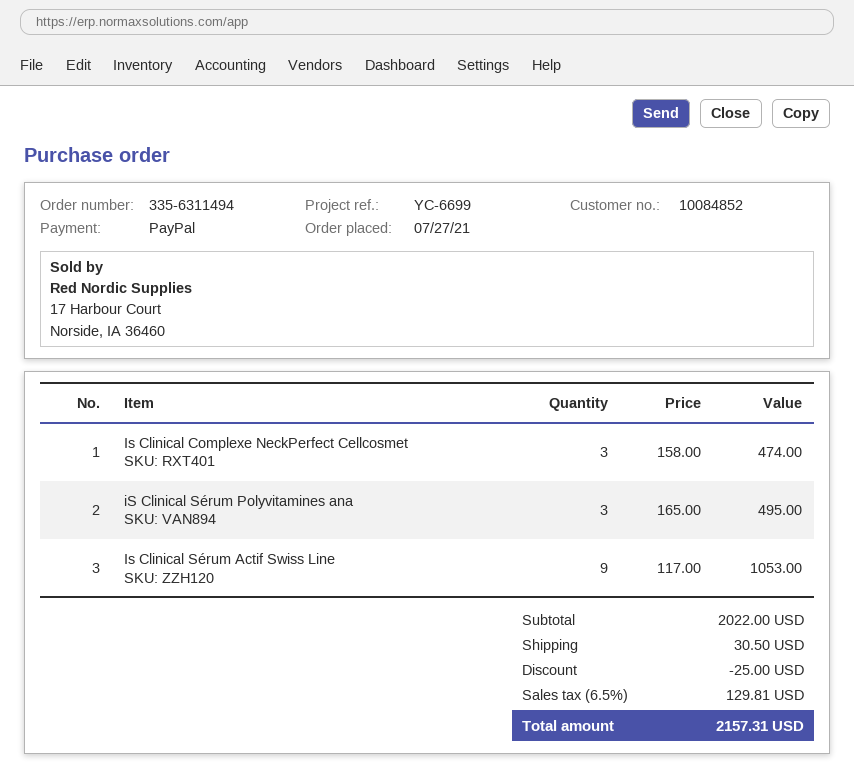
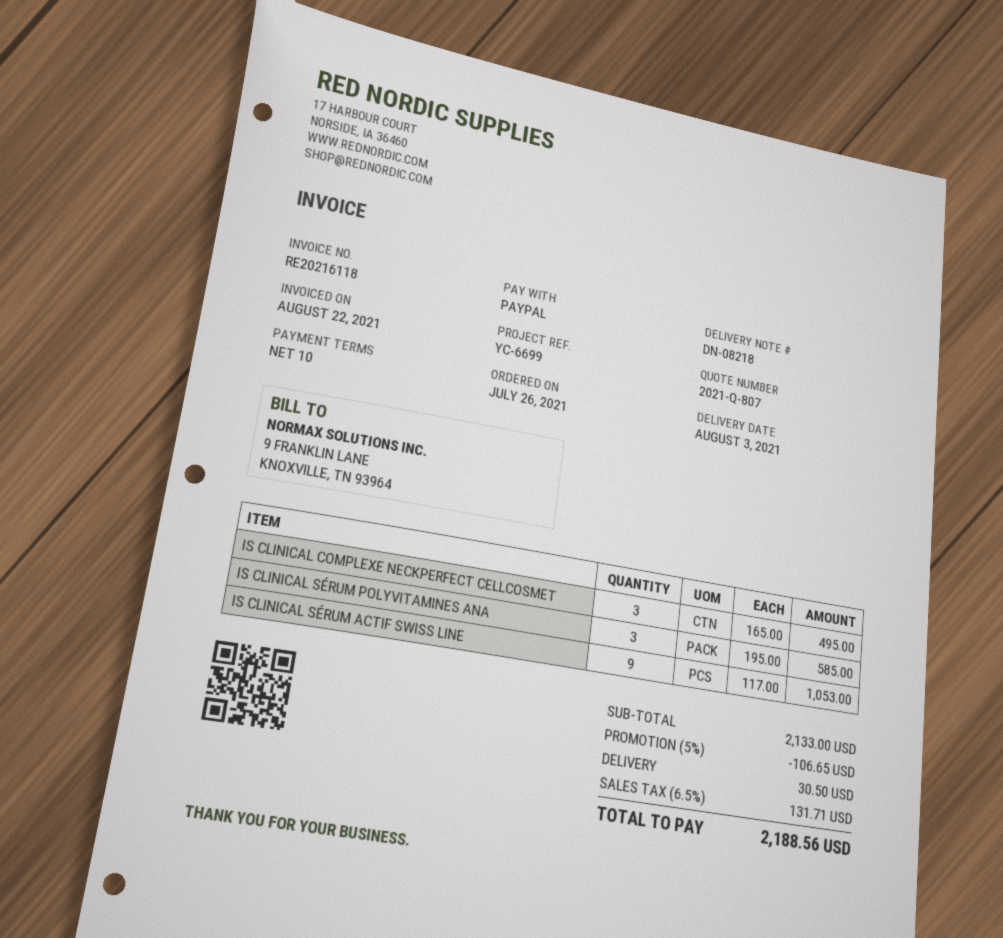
order date: 2021-07-27 -> 2021-07-26
Is Clinical Complexe NeckPerfect Cellcosmet: 3 x 158.00 = 474.00 -> 3 x 165.00 = 495.00
iS Clinical Sérum Polyvitamines ana: 3 x 165.00 = 495.00 -> 3 x 195.00 = 585.00
subtotal: 2022.00 -> 2133.00
discount: 25.00 -> 106.65
tax: 6.5% = 129.81 -> 6.5% = 131.71
total: 2157.31 -> 2188.56

